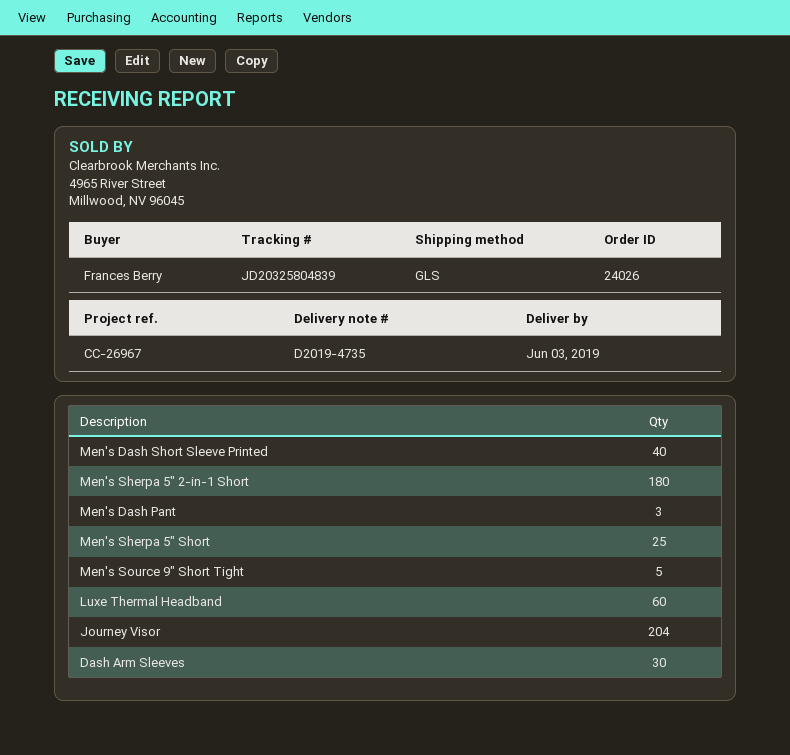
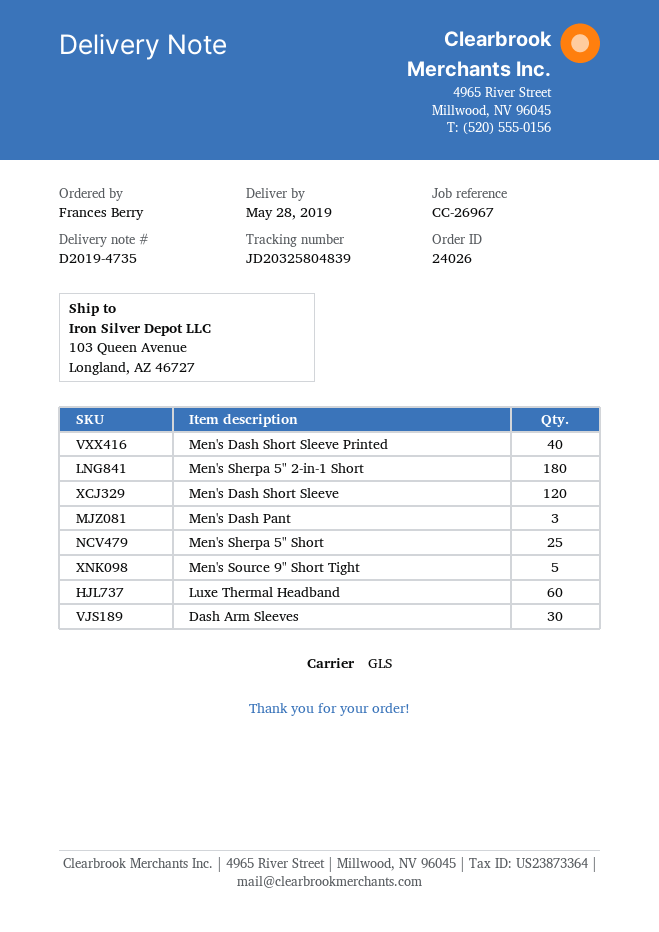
delivery date: 2019-06-03 -> 2019-05-28
Journey Visor: 204 -> none
Men's Dash Short Sleeve: none -> 120

